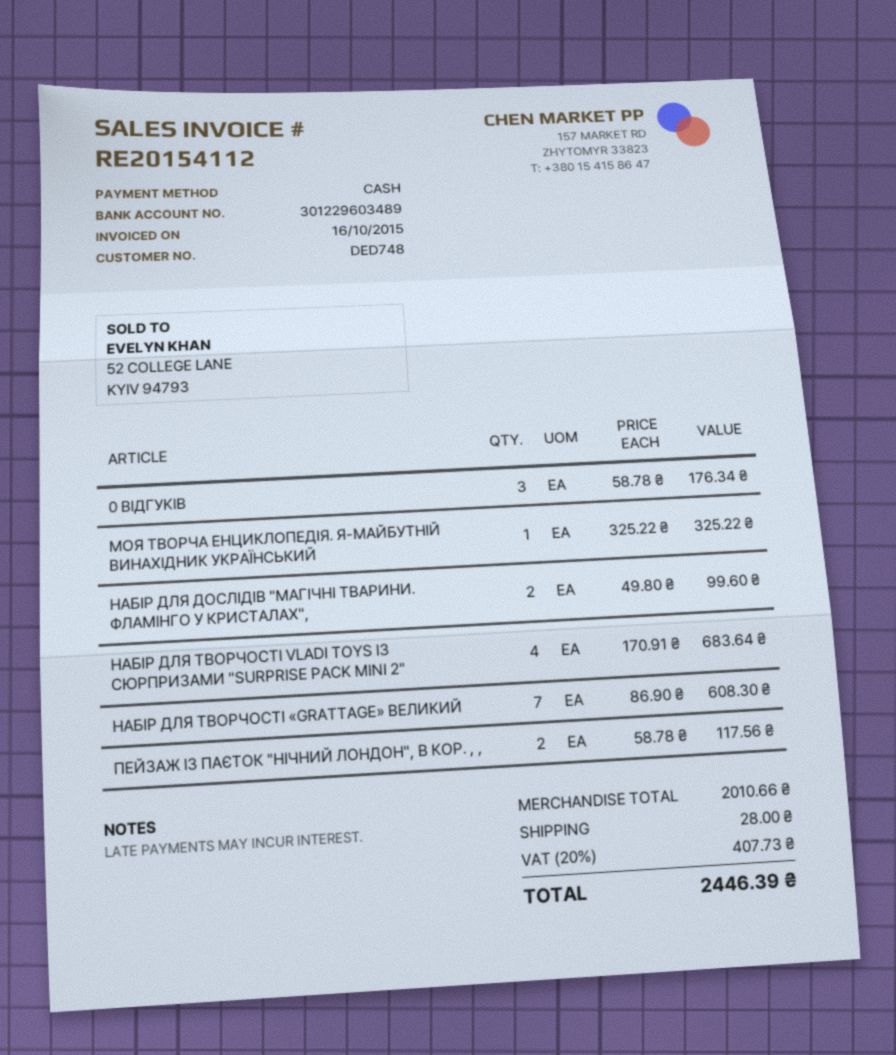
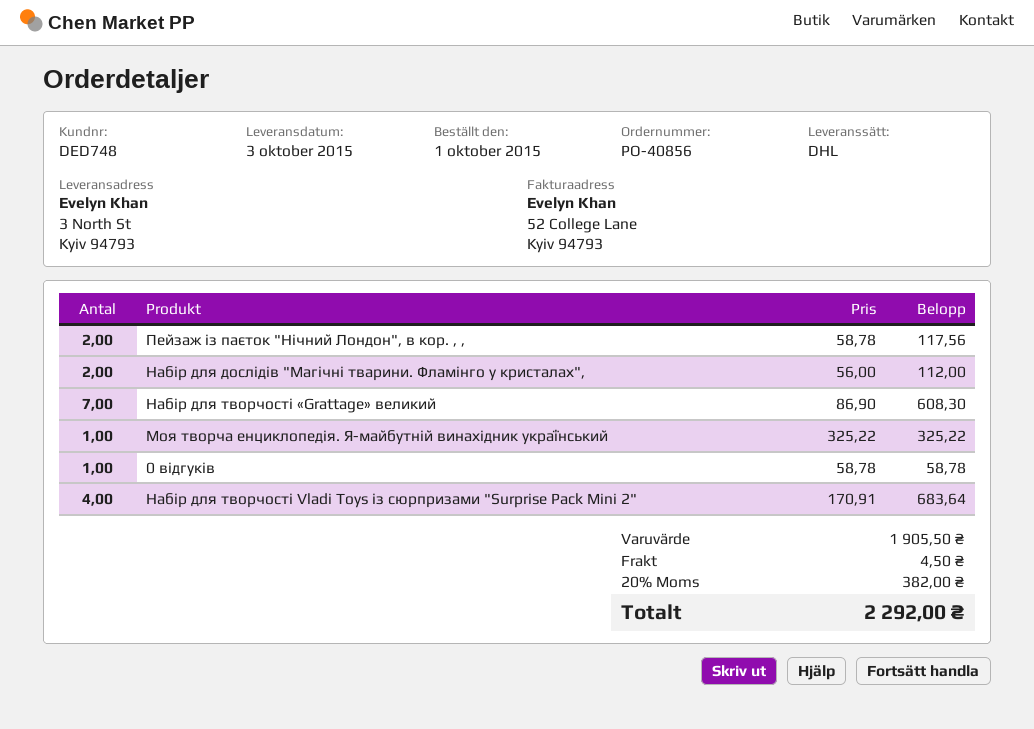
0 ВІДГУКІВ: 3 x 58.78 = 176.34 -> 1 x 58.78 = 58.78
НАБІР ДЛЯ ДОСЛІДІВ "МАГІЧНІ ТВАРИНИ. ФЛАМІНГО У КРИСТАЛАХ",: 2 x 49.80 = 99.60 -> 2 x 56.00 = 112.00
subtotal: 2010.66 -> 1905.50
shipping: 28.00 -> 4.50
tax: 20% = 407.73 -> 20% = 382.00
total: 2446.39 -> 2292.00

